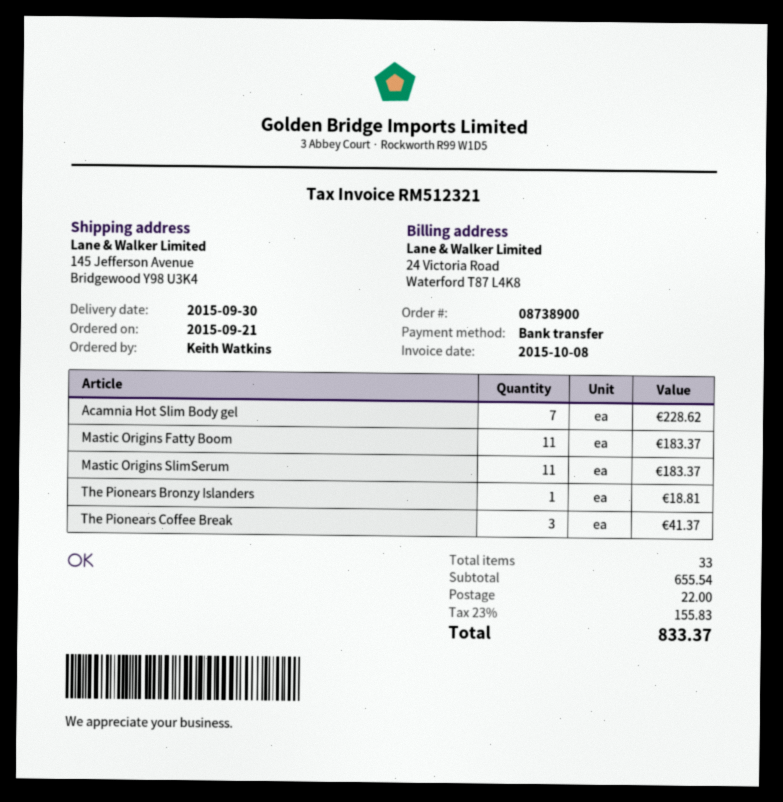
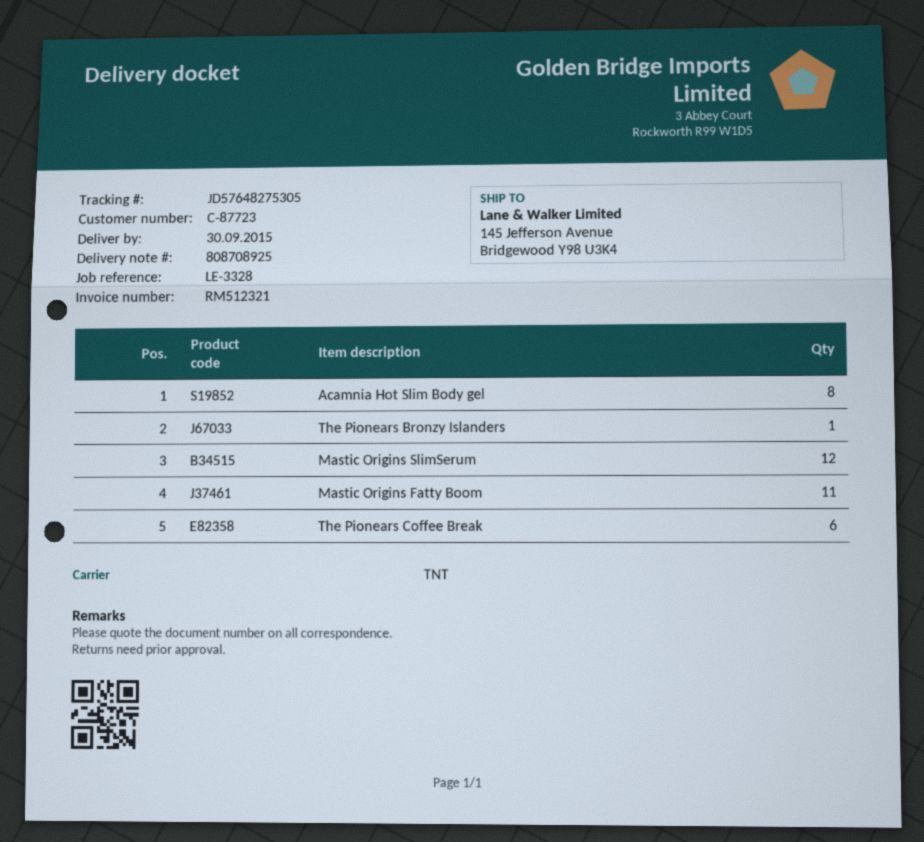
Acamnia Hot Slim Body gel: 7 -> 8
Mastic Origins SlimSerum: 11 -> 12
The Pionears Coffee Break: 3 -> 6

